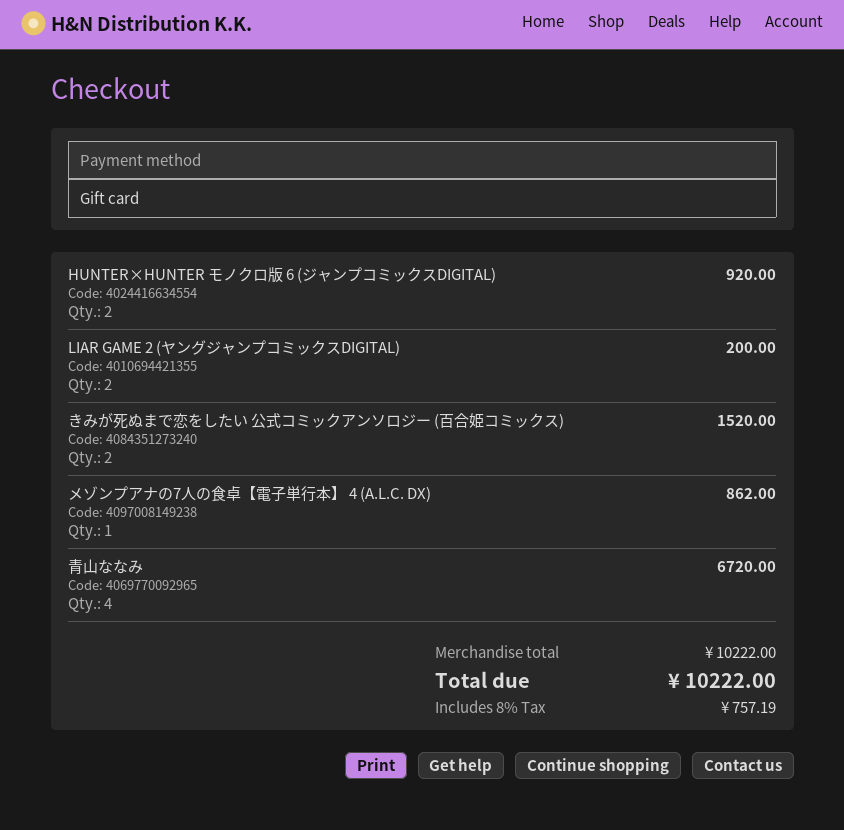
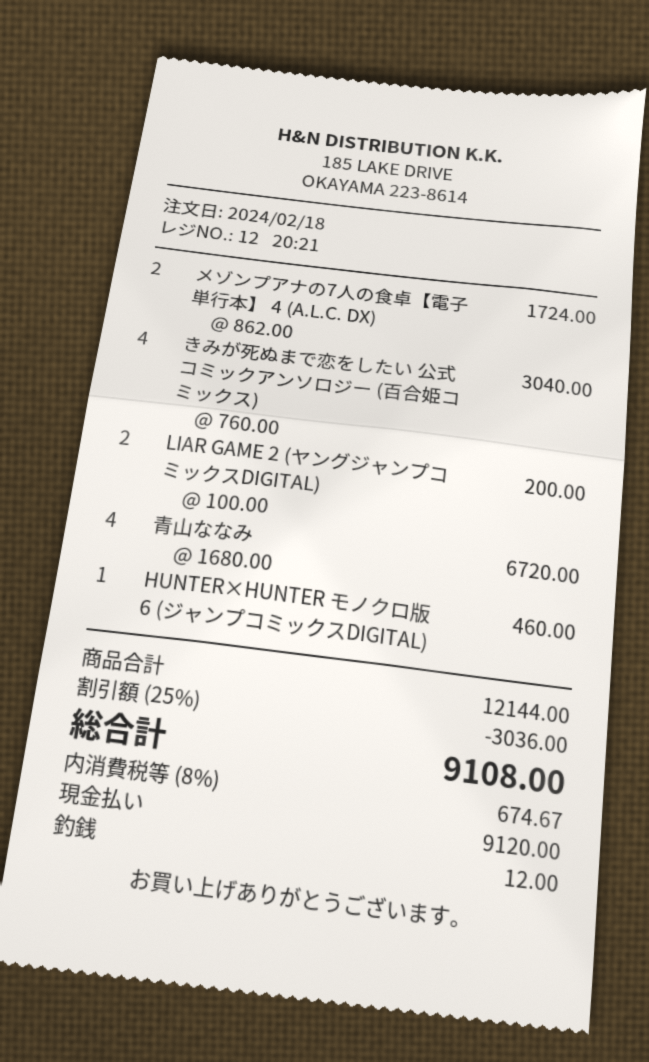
payment method: gift card -> cash
HUNTER×HUNTER モノクロ版 6 (ジャンプコミックスDIGITAL): 2 for 920.00 -> 1 for 460.00
きみが死ぬまで恋をしたい 公式コミックアンソロジー (百合姫コミックス): 2 for 1520.00 -> 4 for 3040.00
メゾンプアナの7人の食卓【電子単行本】 4 (A.L.C. DX): 1 for 862.00 -> 2 for 1724.00
subtotal: 10222.00 -> 12144.00
discount: none -> 25% = 3036.00
tax: 8% = 757.19 -> 8% = 674.67
total: 10222.00 -> 9108.00

